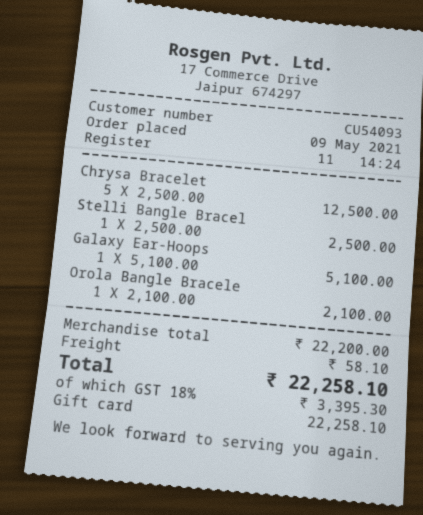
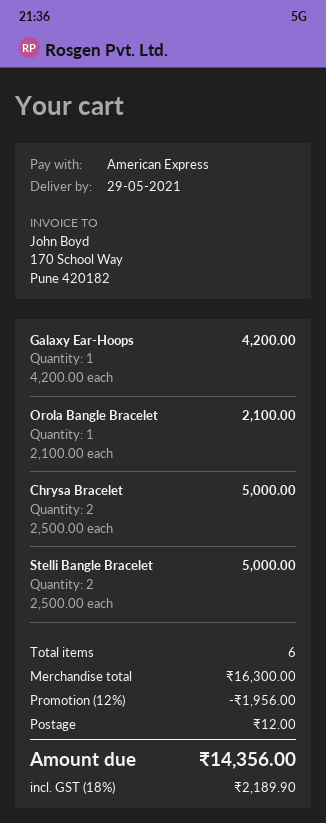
payment method: gift card -> American Express
Chrysa Bracelet: 5 x 2500.00 = 12500.00 -> 2 x 2500.00 = 5000.00
Stelli Bangle Bracel: 1 x 2500.00 = 2500.00 -> 2 x 2500.00 = 5000.00
Galaxy Ear-Hoops: 1 x 5100.00 = 5100.00 -> 1 x 4200.00 = 4200.00
subtotal: 22200.00 -> 16300.00
discount: none -> 12% = 1956.00
shipping: 58.10 -> 12.00
tax: 18% = 3395.30 -> 18% = 2189.90
total: 22258.10 -> 14356.00

